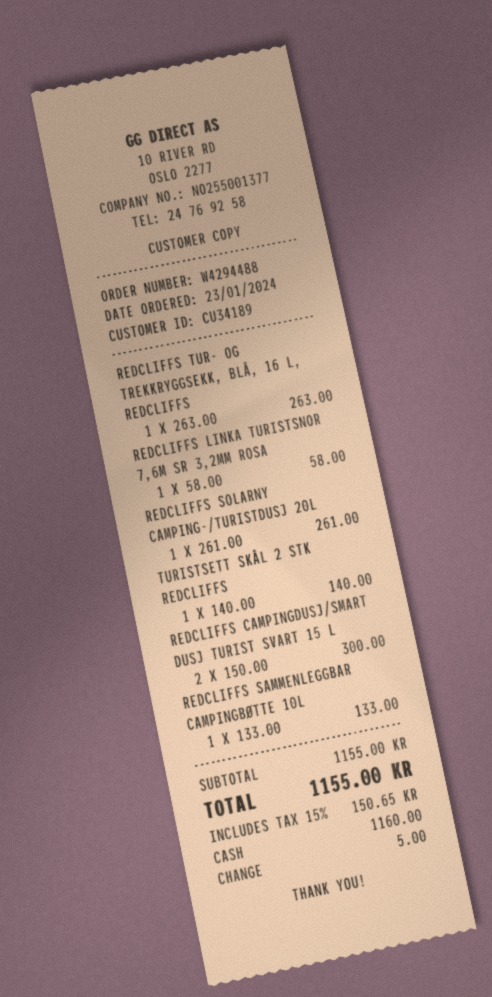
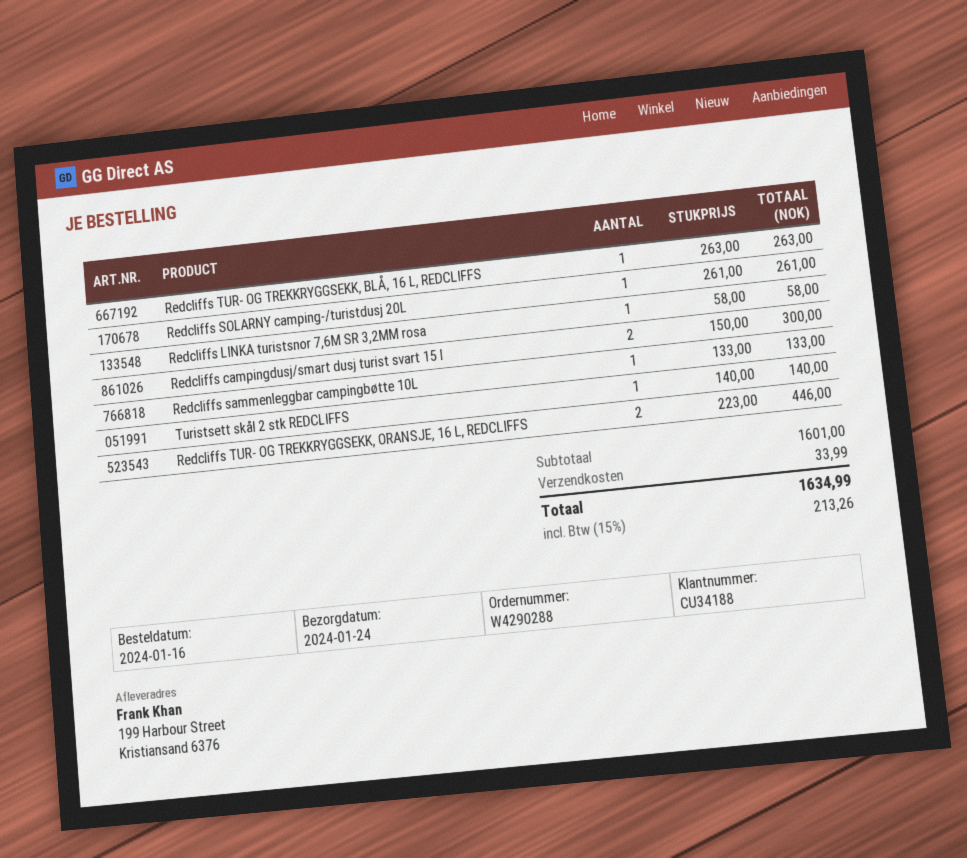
order number: W4294488 -> W4290288
order date: 2024-01-23 -> 2024-01-16
customer number: CU34189 -> CU34188
Redcliffs TUR- OG TREKKRYGGSEKK, ORANSJE, 16 L, REDCLIFFS: none -> 2 x 223.00 = 446.00
subtotal: 1155.00 -> 1601.00
shipping: none -> 33.99
tax: 15% = 150.65 -> 15% = 213.26
total: 1155.00 -> 1634.99

